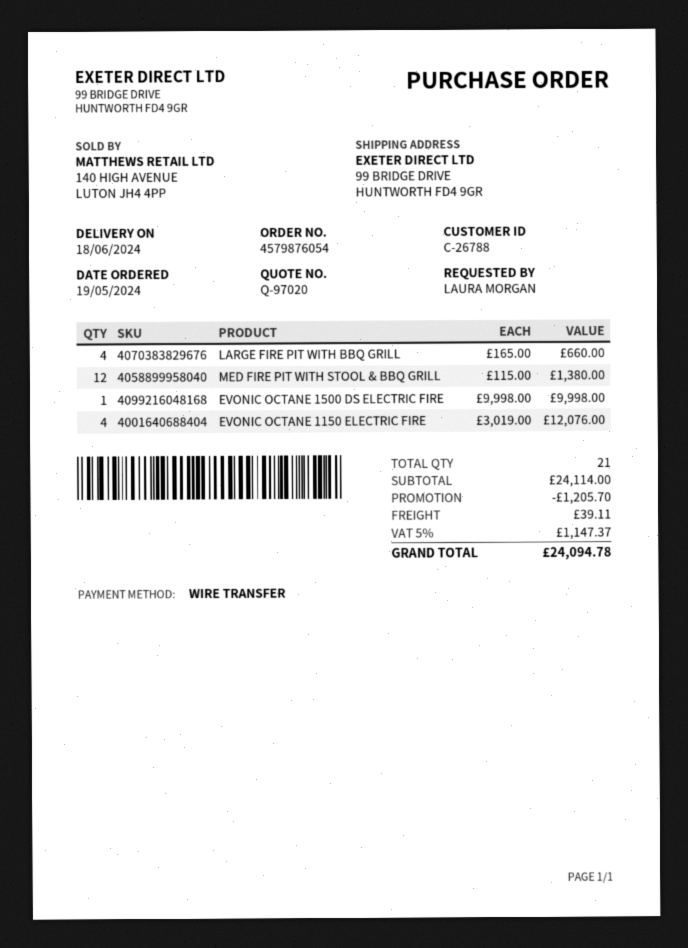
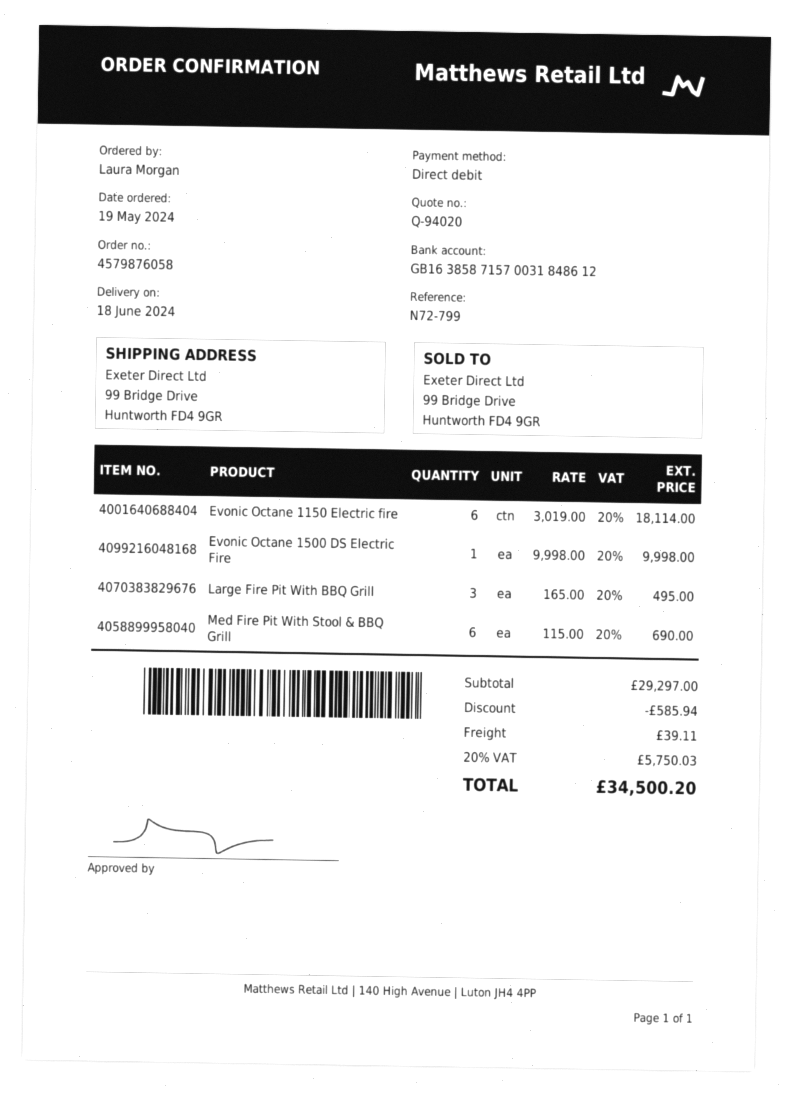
quote number: Q-97020 -> Q-94020
order number: 4579876054 -> 4579876058
payment method: bank transfer -> direct debit
LARGE FIRE PIT WITH BBQ GRILL: 4 x 165.00 = 660.00 -> 3 x 165.00 = 495.00
MED FIRE PIT WITH STOOL & BBQ GRILL: 12 x 115.00 = 1380.00 -> 6 x 115.00 = 690.00
EVONIC OCTANE 1150 ELECTRIC FIRE: 4 x 3019.00 = 12076.00 -> 6 x 3019.00 = 18114.00
subtotal: 24114.00 -> 29297.00
discount: 1205.70 -> 585.94
tax: 5% = 1147.37 -> 20% = 5750.03
total: 24094.78 -> 34500.20

